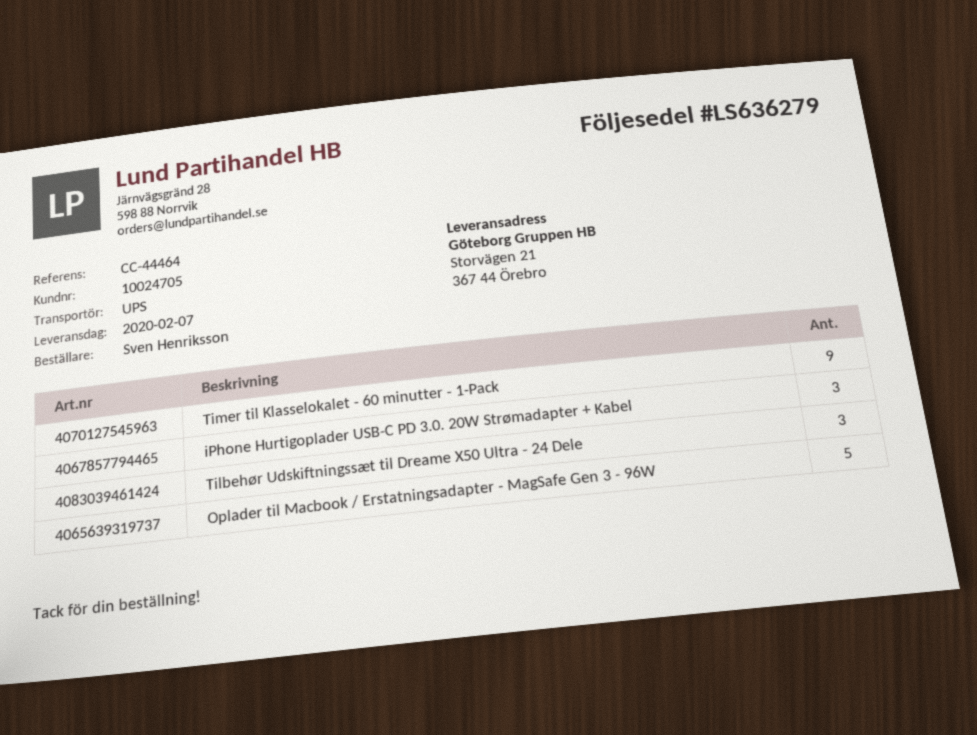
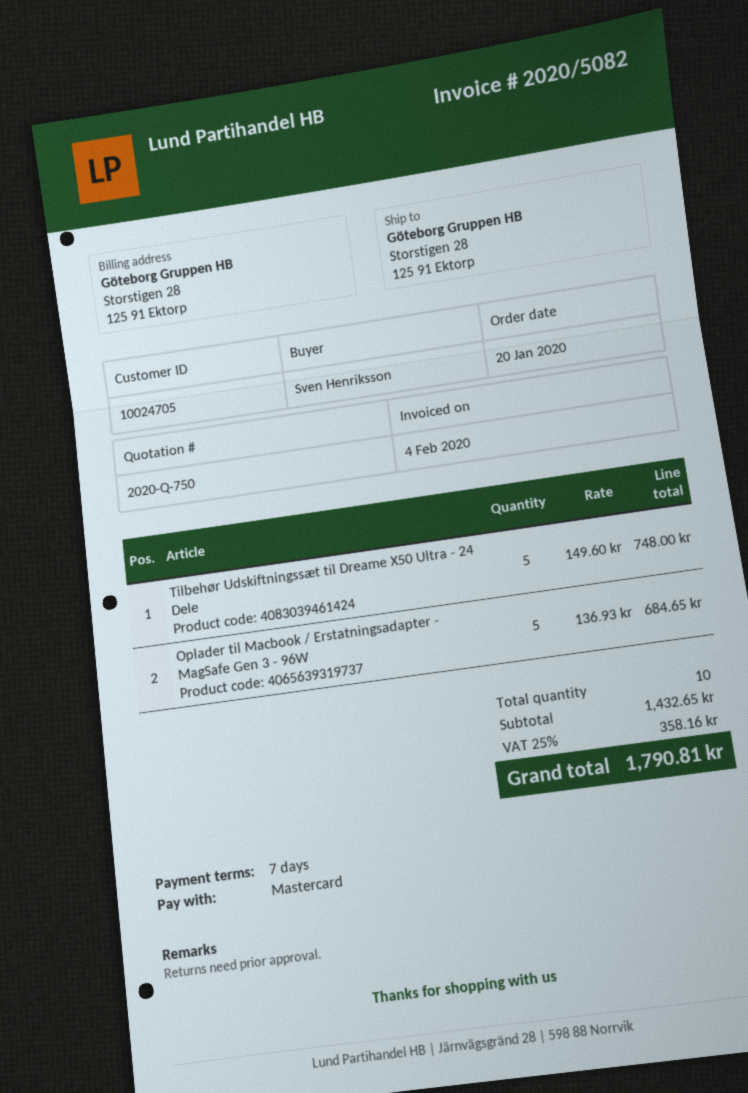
ship to: Storvägen 21, 367 44 Örebro -> Storstigen 28, 125 91 Ektorp
Timer til Klasselokalet - 60 minutter - 1-Pack: 9 -> none
iPhone Hurtigoplader USB-C PD 3.0. 20W Strømadapter + Kabel: 3 -> none
Tilbehør Udskiftningssæt til Dreame X50 Ultra - 24 Dele: 3 -> 5

